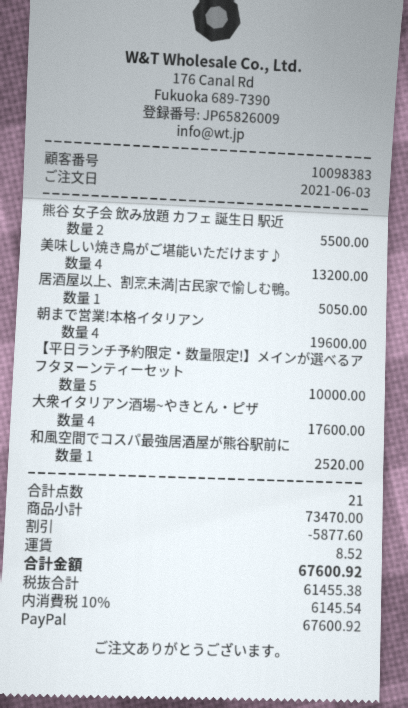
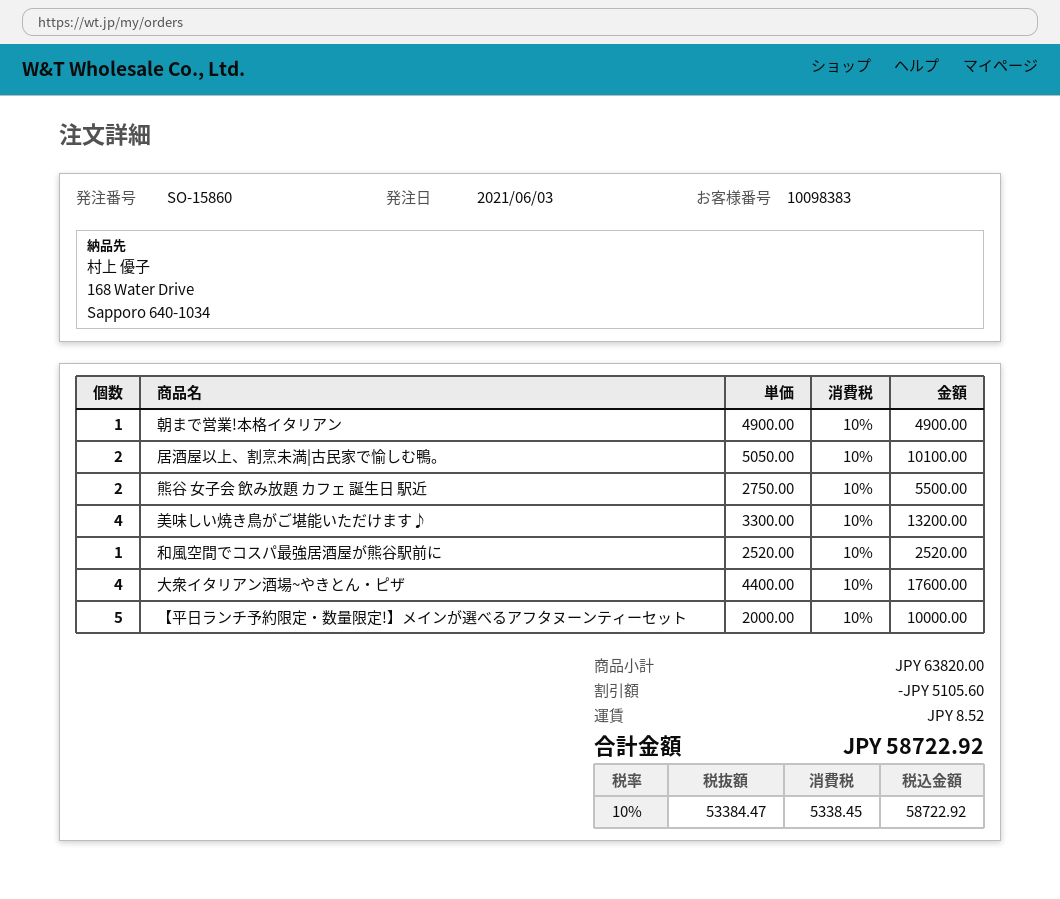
居酒屋以上、割烹未満|古民家で愉しむ鴨。: 1 for 5050.00 -> 2 for 10100.00
朝まで営業!本格イタリアン: 4 for 19600.00 -> 1 for 4900.00
subtotal: 73470.00 -> 63820.00
discount: 5877.60 -> 5105.60
net: 61455.38 -> 53384.47
tax: 10% = 6145.54 -> 10% = 5338.45
total: 67600.92 -> 58722.92

